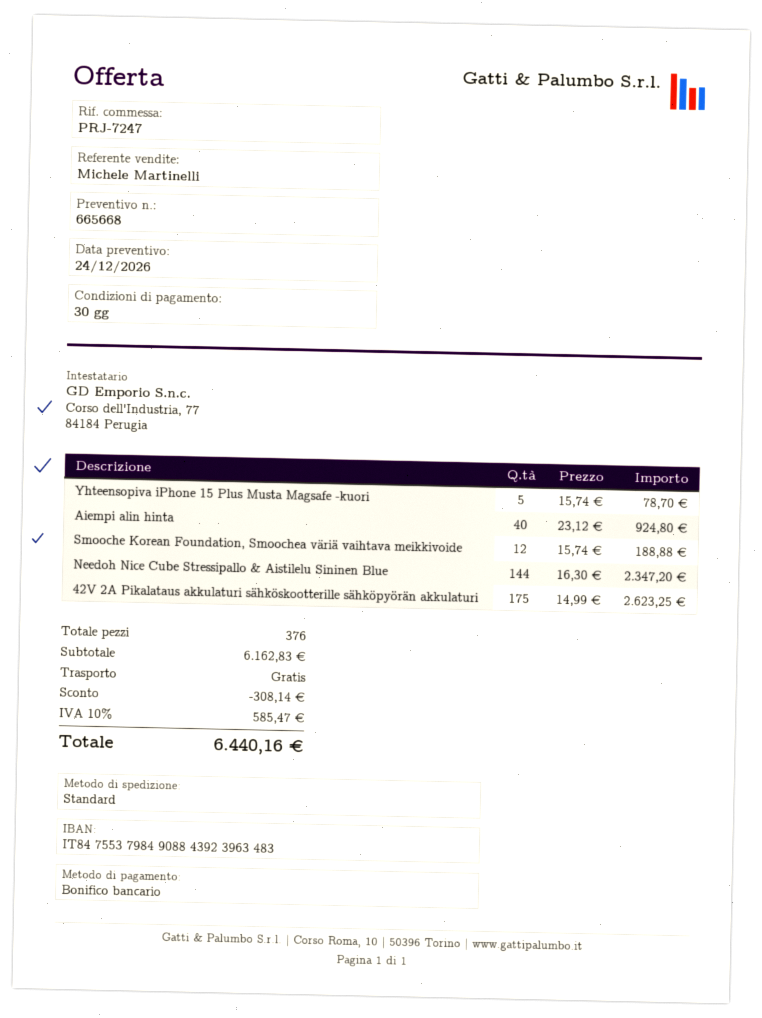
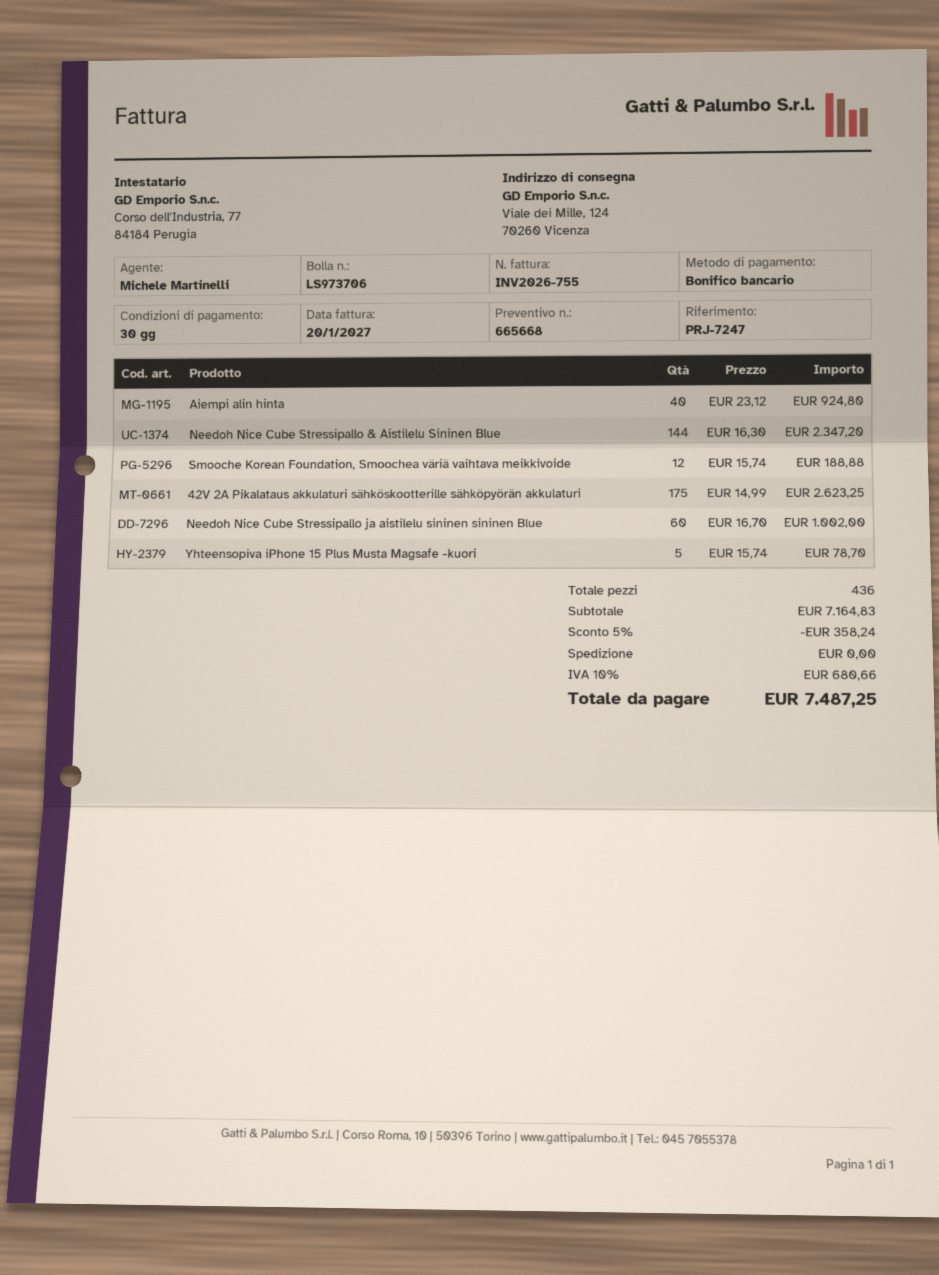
Needoh Nice Cube Stressipallo ja aistilelu sininen sininen Blue: none -> 60 x 16.70 = 1002.00
total quantity: 376 -> 436
subtotal: 6162.83 -> 7164.83
discount: 308.14 -> 358.24
tax: 10% = 585.47 -> 10% = 680.66
total: 6440.16 -> 7487.25

